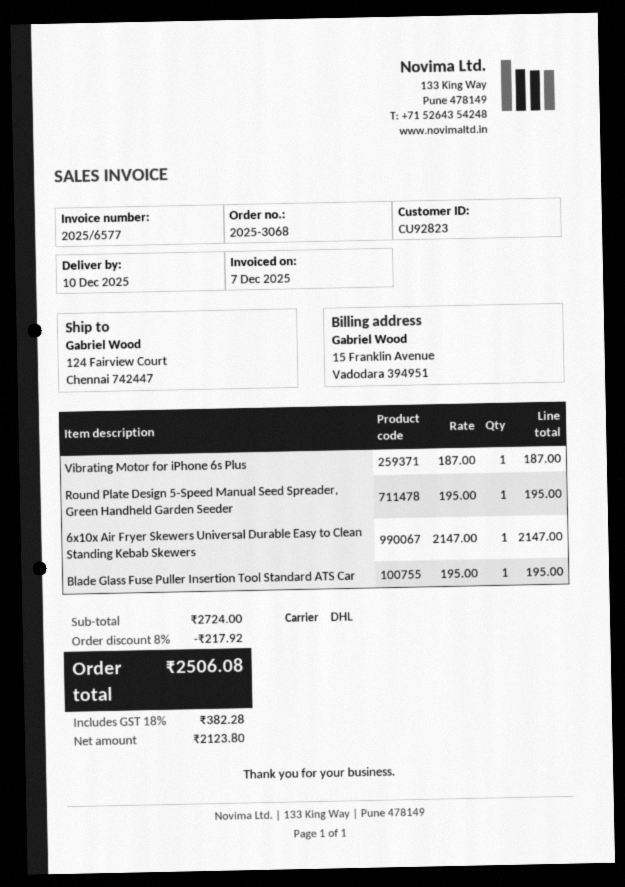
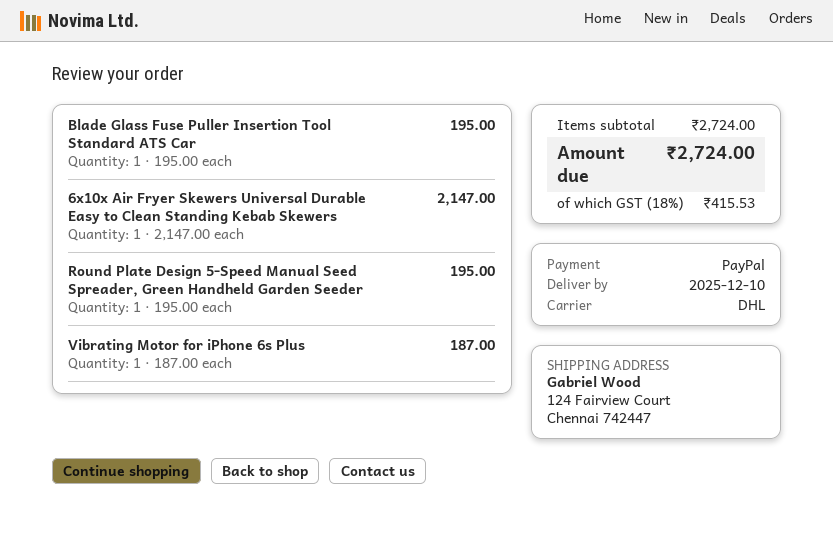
discount: 8% = 217.92 -> none
tax: 18% = 382.28 -> 18% = 415.53
total: 2506.08 -> 2724.00

